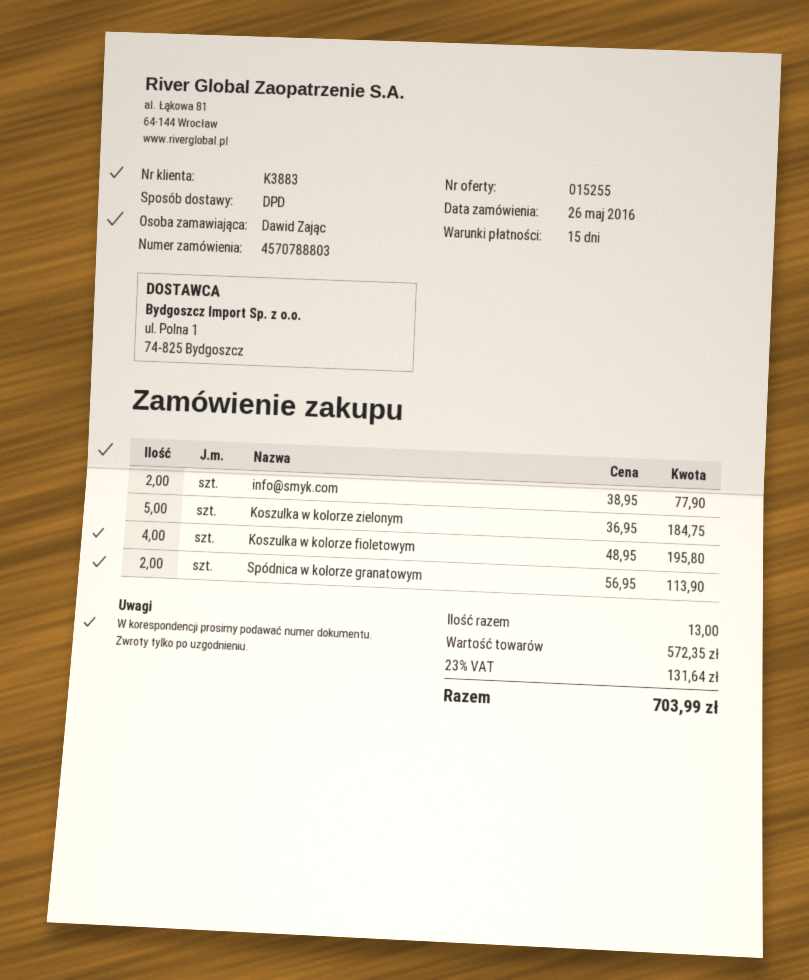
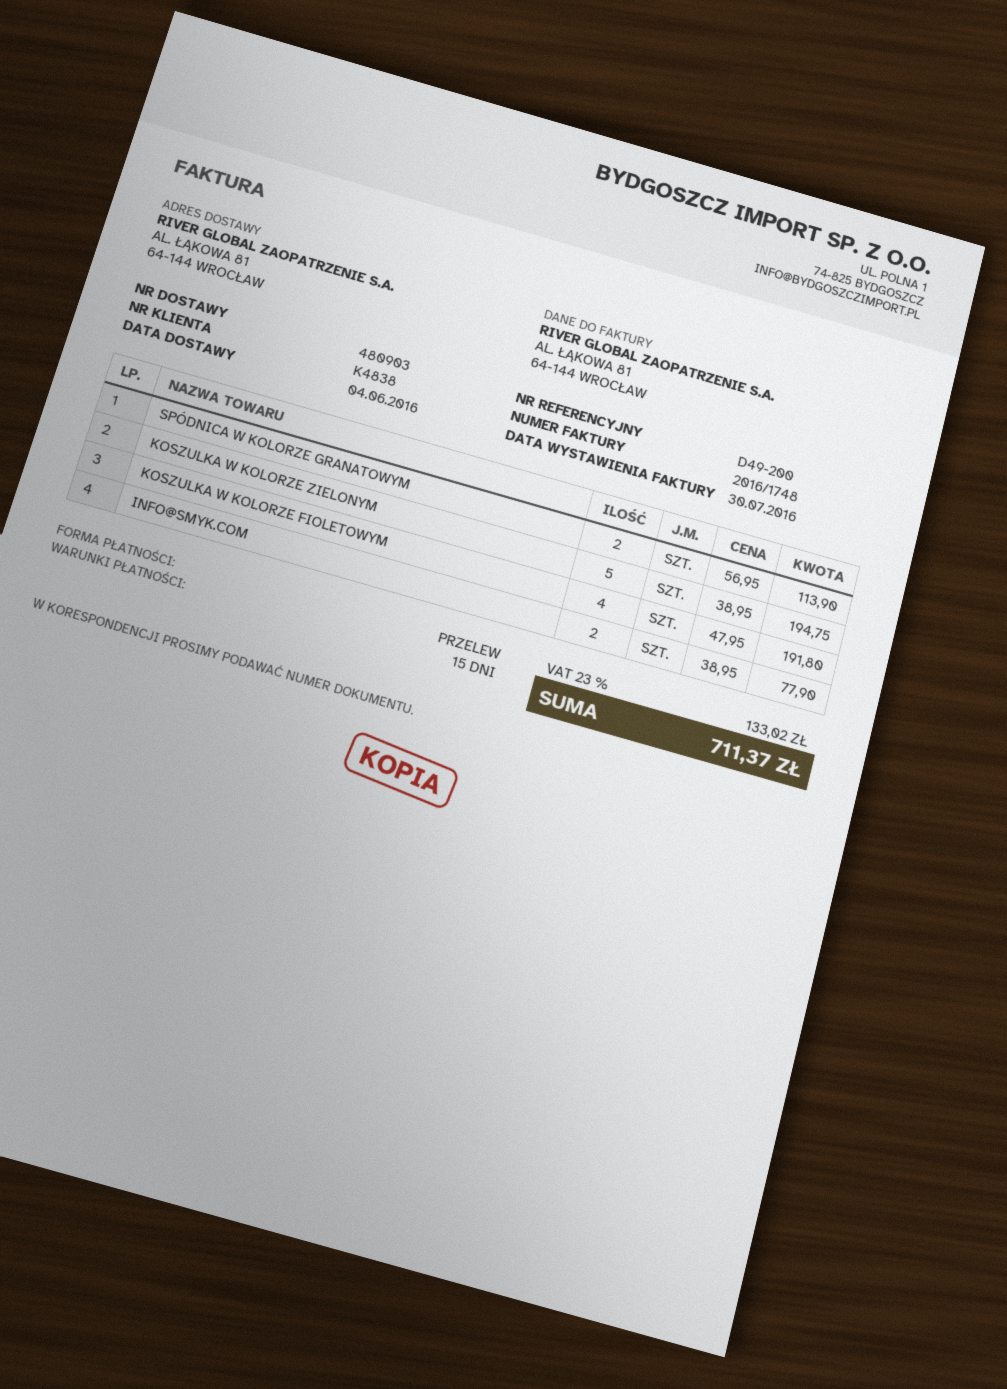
customer number: K3883 -> K4838
Koszulka w kolorze zielonym: 5 x 36.95 = 184.75 -> 5 x 38.95 = 194.75
Koszulka w kolorze fioletowym: 4 x 48.95 = 195.80 -> 4 x 47.95 = 191.80
tax: 23% = 131.64 -> 23% = 133.02
total: 703.99 -> 711.37

